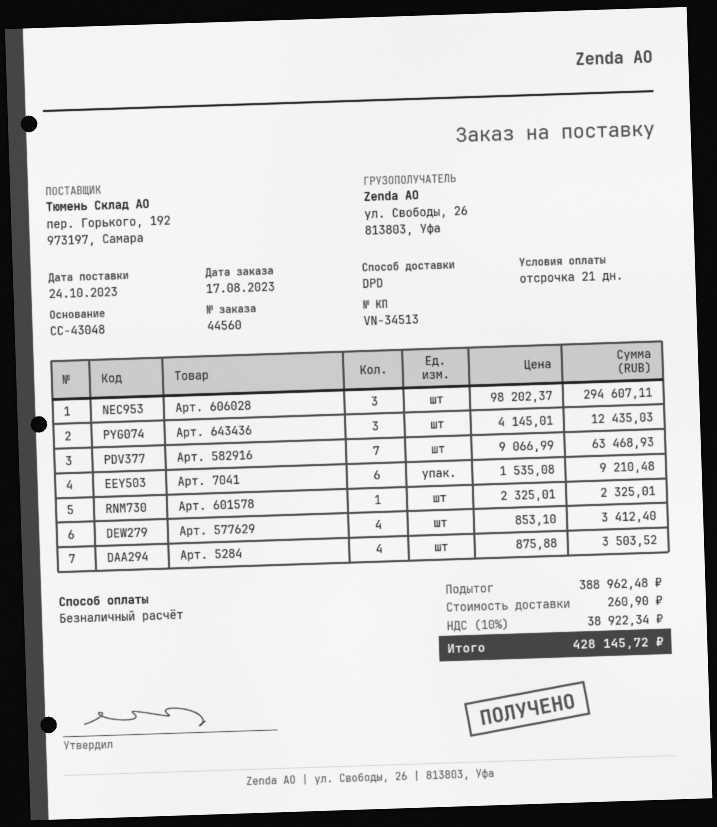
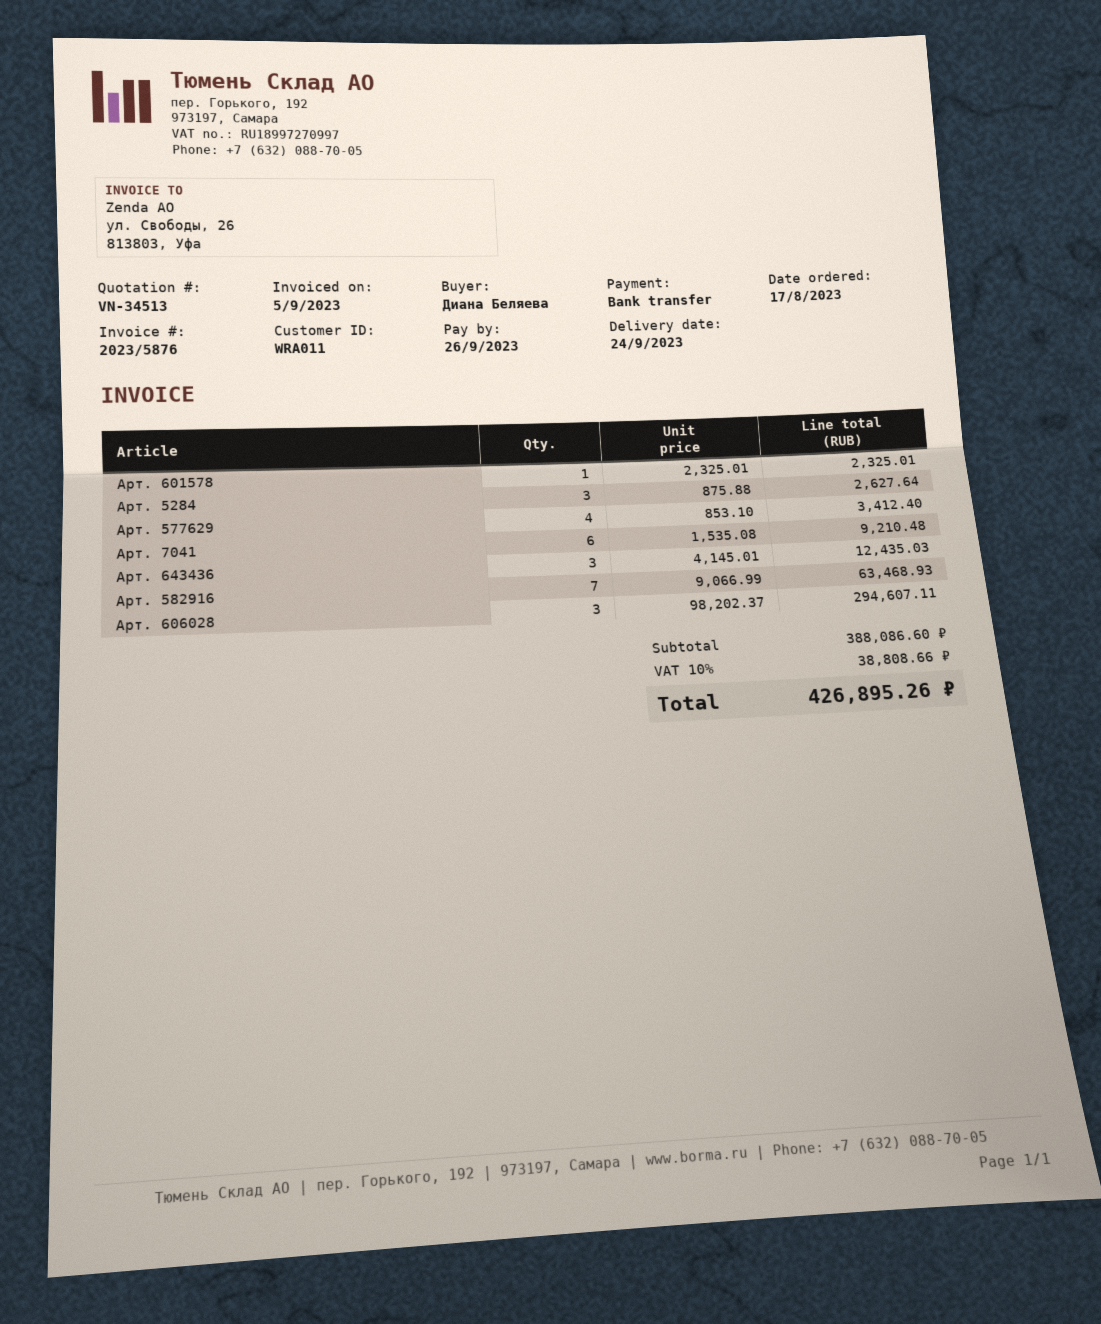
delivery date: 2023-10-24 -> 2023-09-24
Арт. 5284: 4 x 875.88 = 3503.52 -> 3 x 875.88 = 2627.64
subtotal: 388962.48 -> 388086.60
shipping: 260.90 -> none
tax: 10% = 38922.34 -> 10% = 38808.66
total: 428145.72 -> 426895.26

